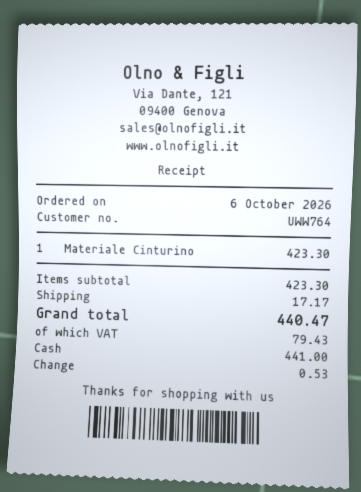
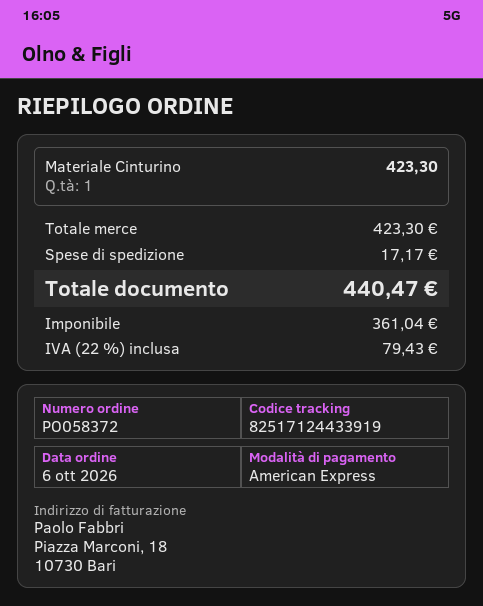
payment method: cash -> American Express

